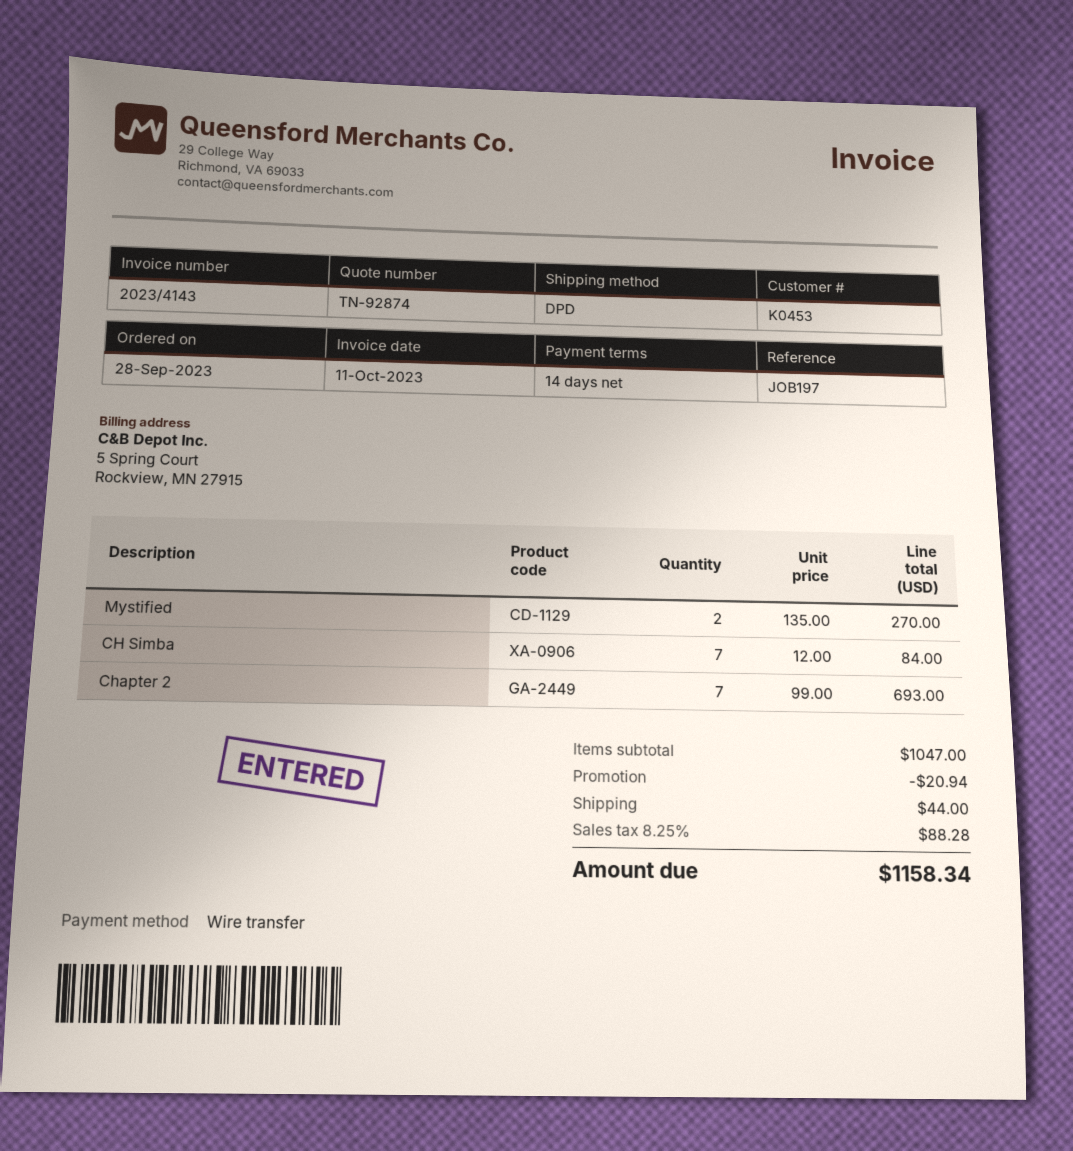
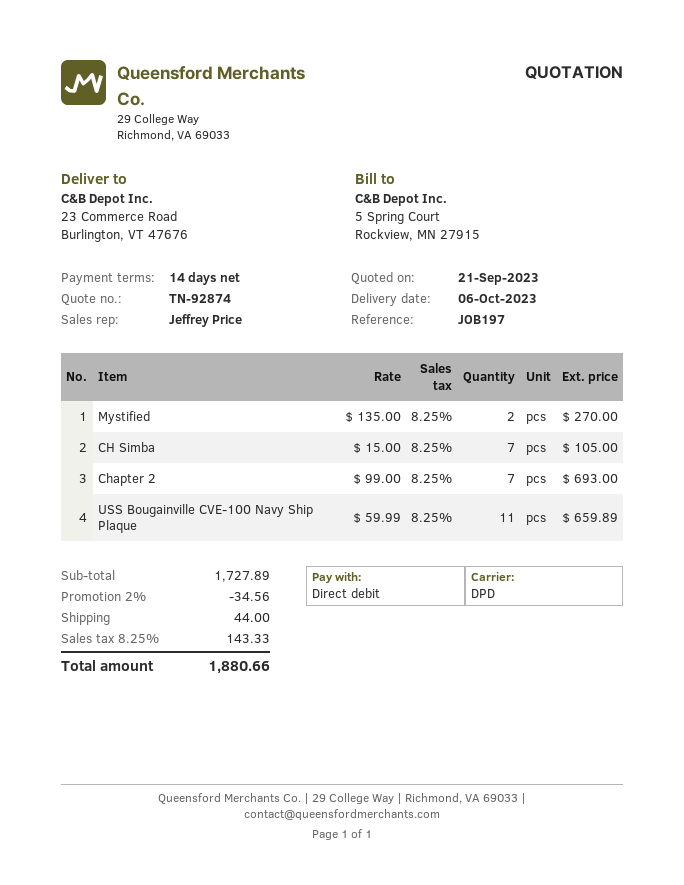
payment method: bank transfer -> direct debit
CH Simba: 7 x 12.00 = 84.00 -> 7 x 15.00 = 105.00
USS Bougainville CVE-100 Navy Ship Plaque: none -> 11 x 59.99 = 659.89
subtotal: 1047.00 -> 1727.89
discount: 20.94 -> 34.56
tax: 8.25% = 88.28 -> 8.25% = 143.33
total: 1158.34 -> 1880.66

